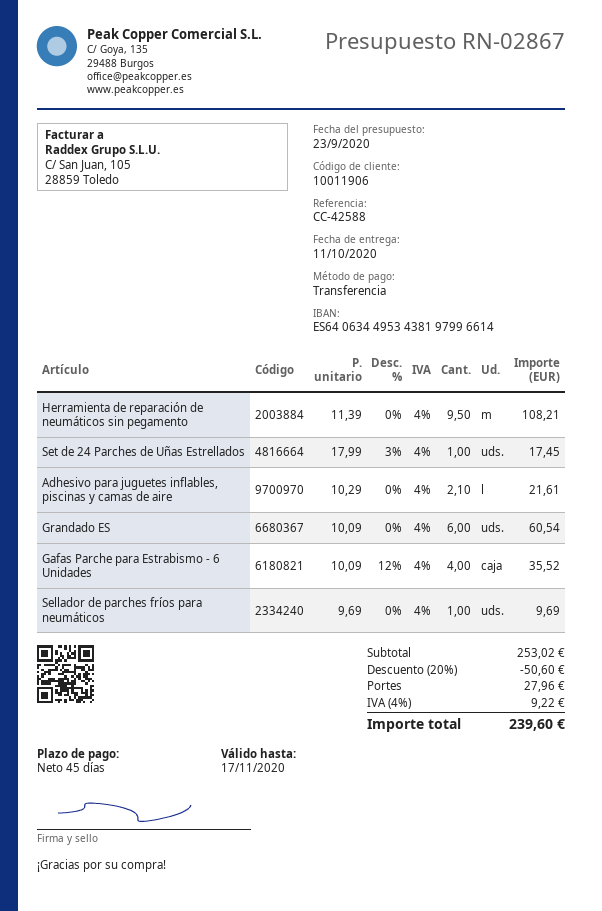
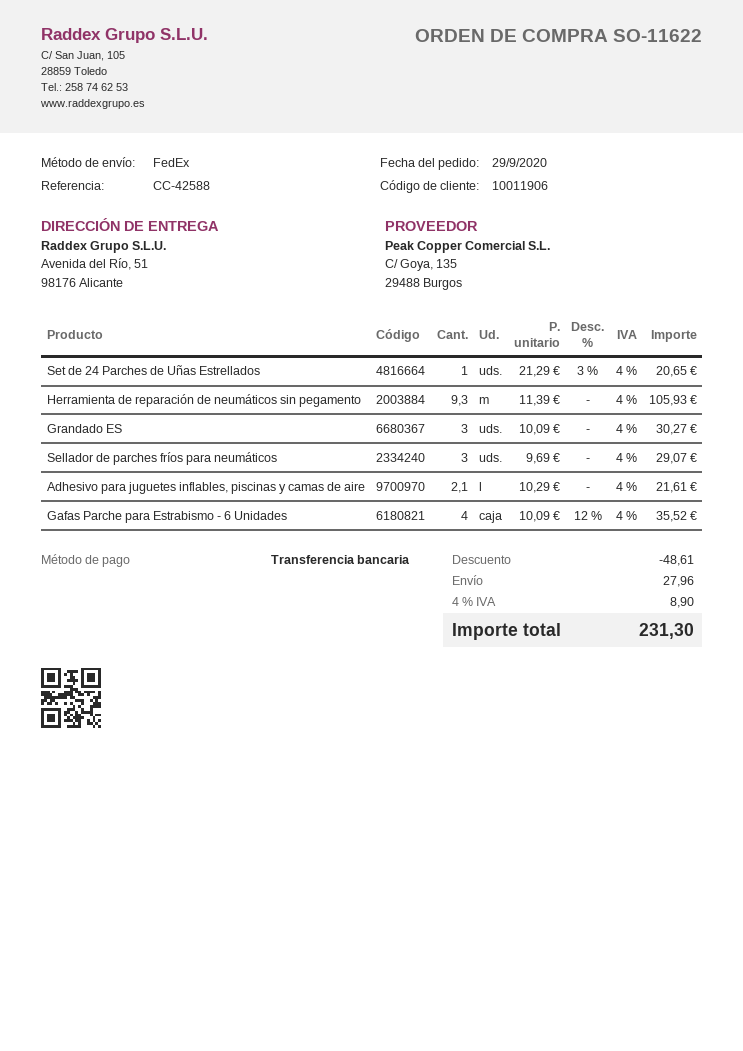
Herramienta de reparación de neumáticos sin pegamento: 9.5 x 11.39 = 108.21 -> 9.3 x 11.39 = 105.93
Set de 24 Parches de Uñas Estrellados: 1 x 17.99 - 3% = 17.45 -> 1 x 21.29 - 3% = 20.65
Grandado ES: 6 x 10.09 = 60.54 -> 3 x 10.09 = 30.27
Sellador de parches fríos para neumáticos: 1 x 9.69 = 9.69 -> 3 x 9.69 = 29.07
discount: 50.60 -> 48.61
tax: 4% = 9.22 -> 4% = 8.90
total: 239.60 -> 231.30

